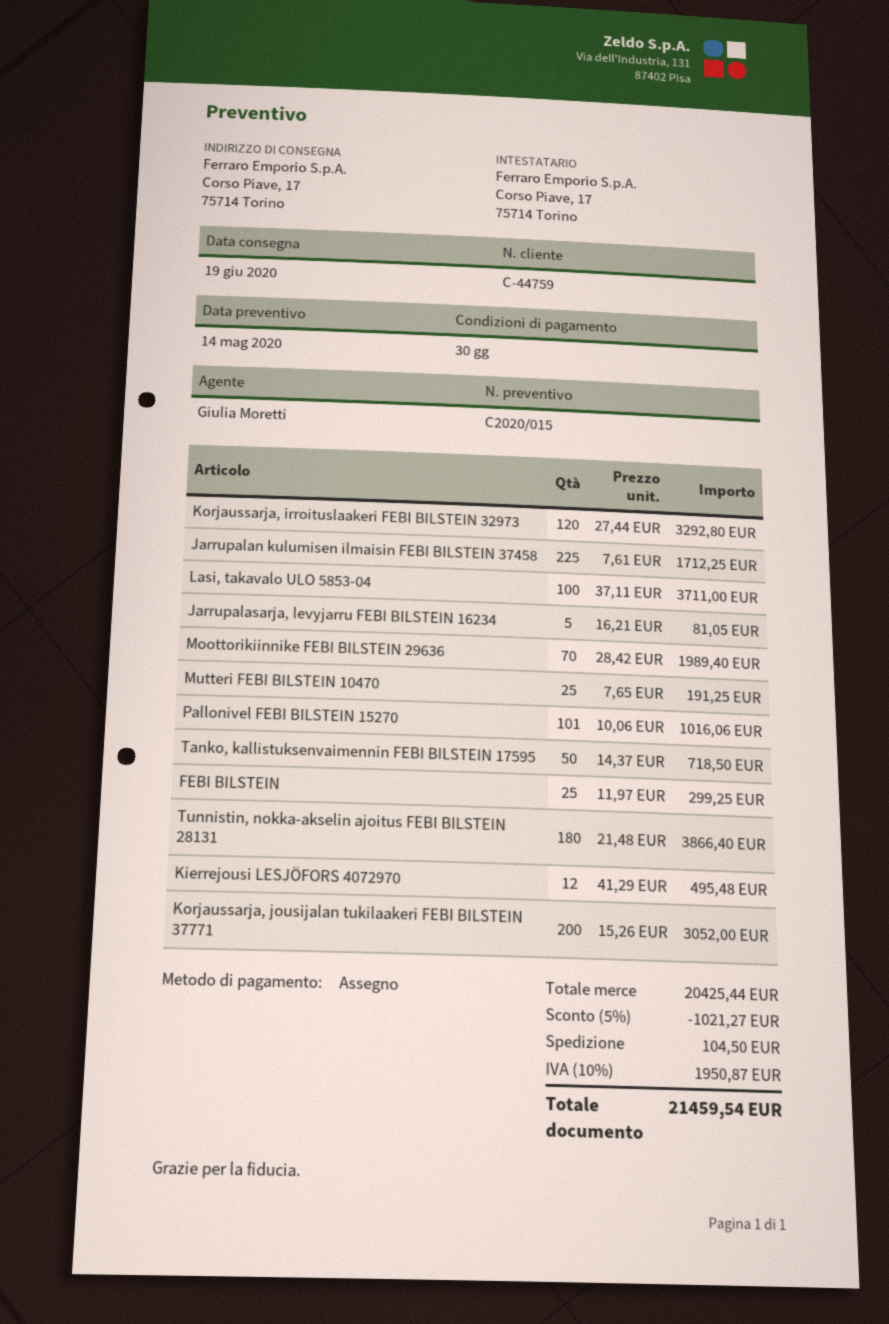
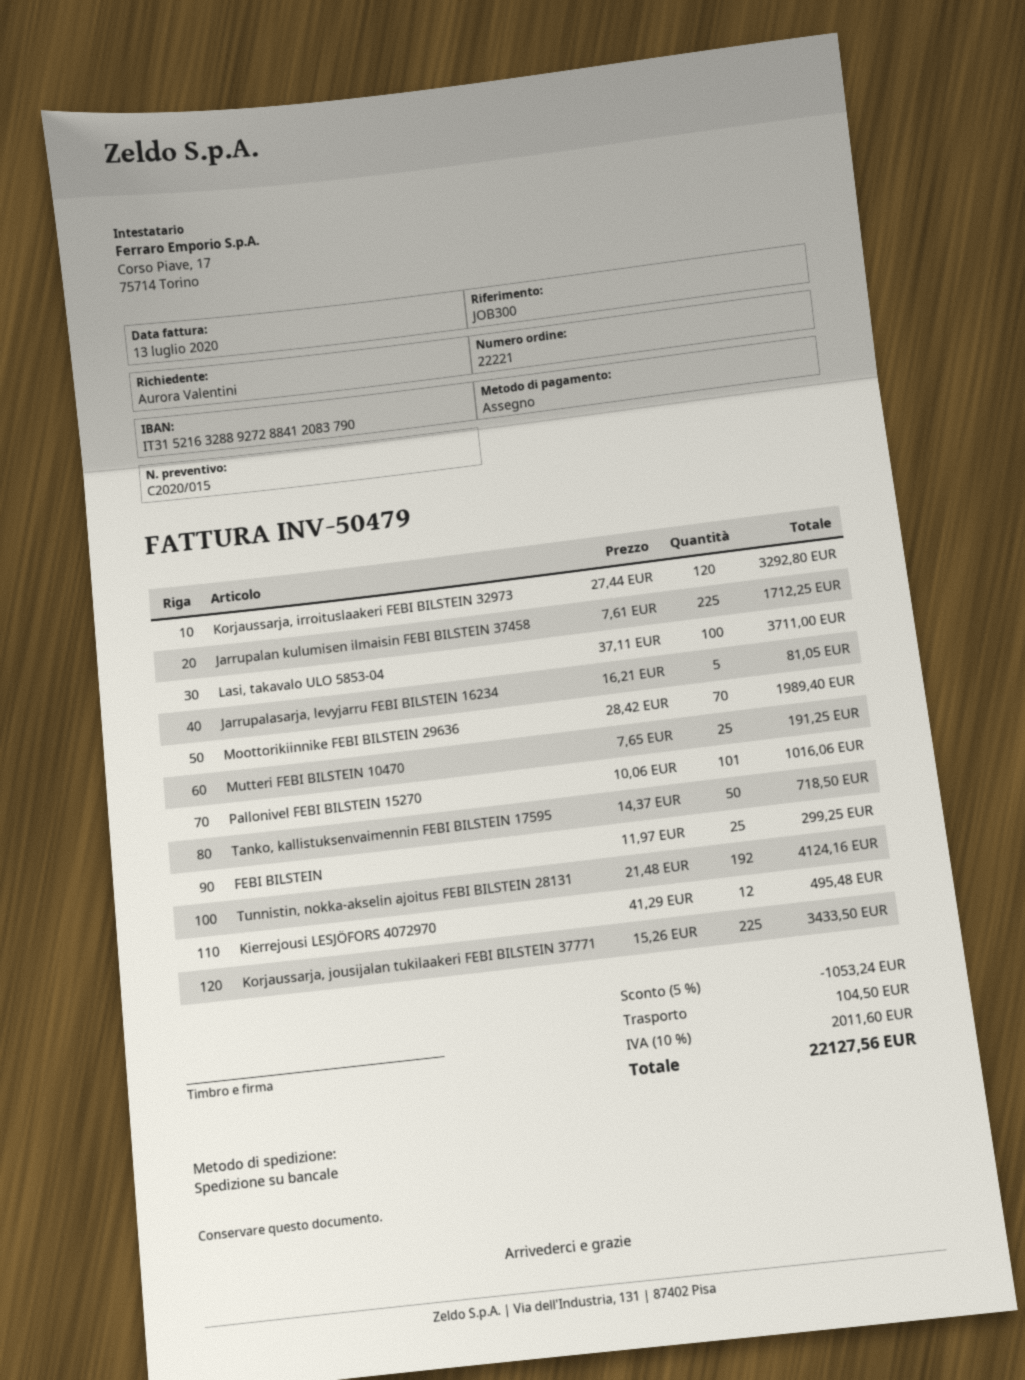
Tunnistin, nokka-akselin ajoitus FEBI BILSTEIN 28131: 180 x 21.48 = 3866.40 -> 192 x 21.48 = 4124.16
Korjaussarja, jousijalan tukilaakeri FEBI BILSTEIN 37771: 200 x 15.26 = 3052.00 -> 225 x 15.26 = 3433.50
discount: 5% = 1021.27 -> 5% = 1053.24
tax: 10% = 1950.87 -> 10% = 2011.60
total: 21459.54 -> 22127.56

